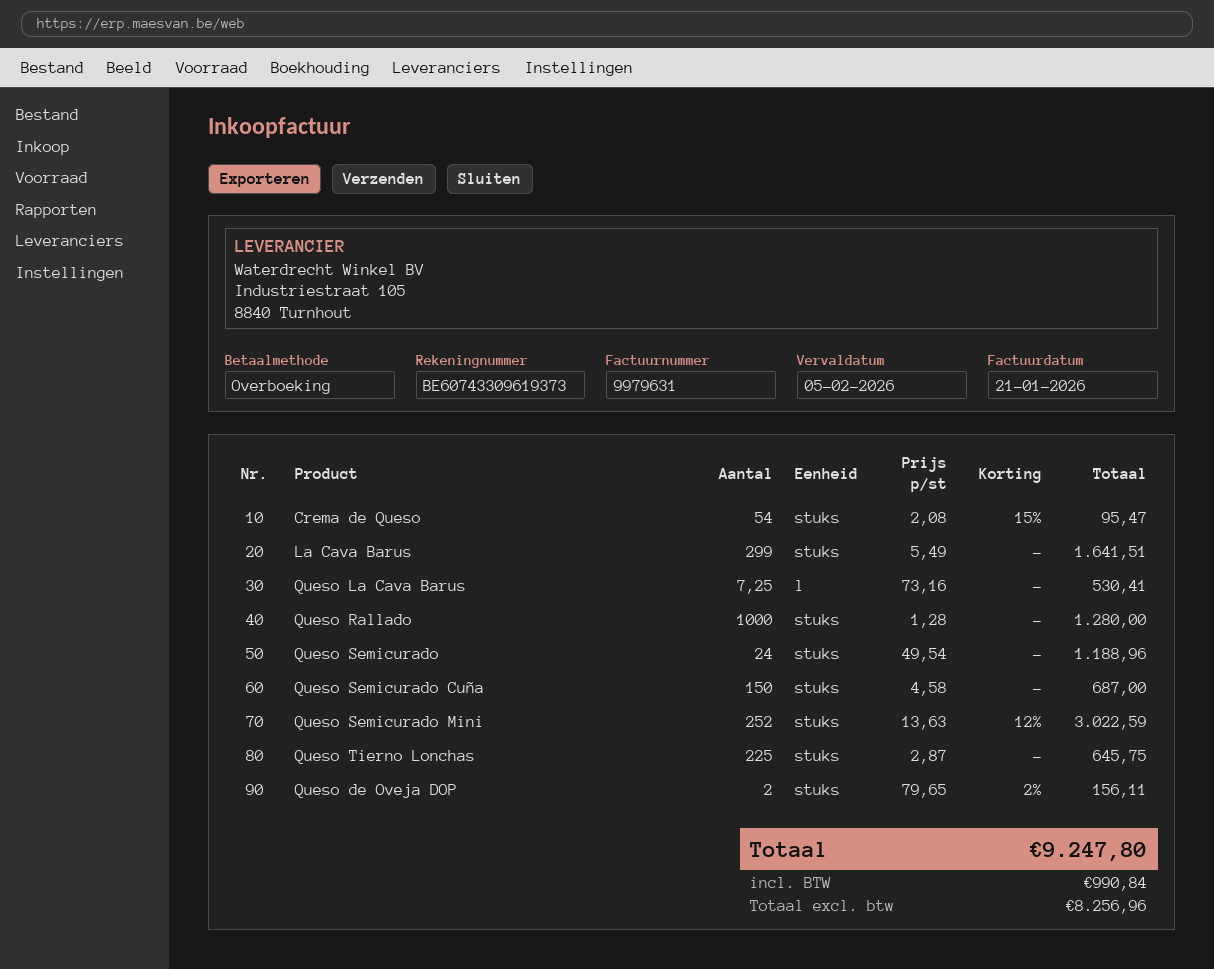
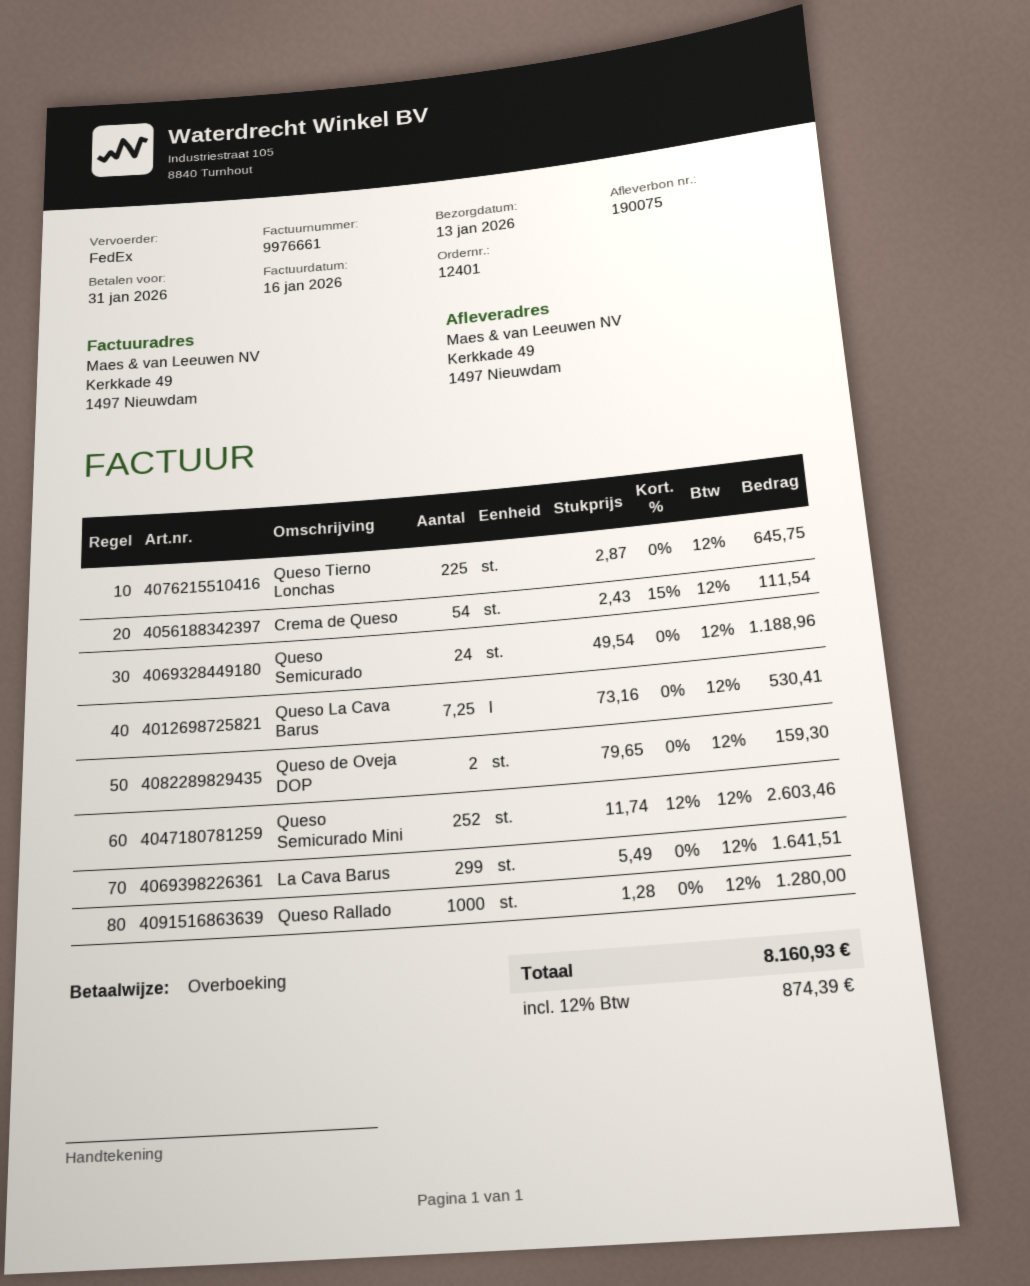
invoice number: 9979631 -> 9976661
invoice date: 2026-01-21 -> 2026-01-16
due date: 2026-02-05 -> 2026-01-31
Crema de Queso: 54 x 2.08 - 15% = 95.47 -> 54 x 2.43 - 15% = 111.54
Queso Semicurado Cuña: 150 x 4.58 = 687.00 -> none
Queso Semicurado Mini: 252 x 13.63 - 12% = 3022.59 -> 252 x 11.74 - 12% = 2603.46
Queso de Oveja DOP: 2 x 79.65 - 2% = 156.11 -> 2 x 79.65 = 159.30
tax: 990.84 -> 874.39
total: 9247.80 -> 8160.93

